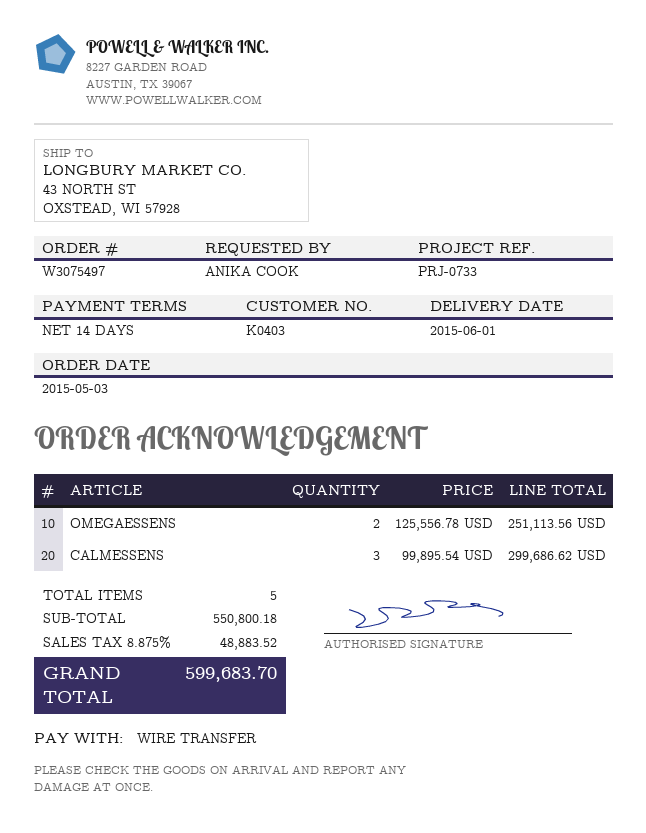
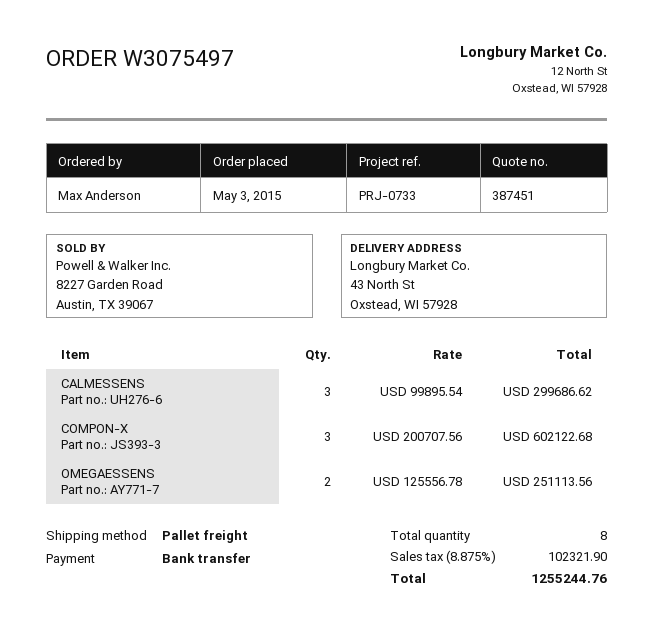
ordered by: ANIKA COOK -> Max Anderson
COMPON-X: none -> 3 x 200707.56 = 602122.68
total quantity: 5 -> 8
tax: 8.875% = 48883.52 -> 8.875% = 102321.90
total: 599683.70 -> 1255244.76

